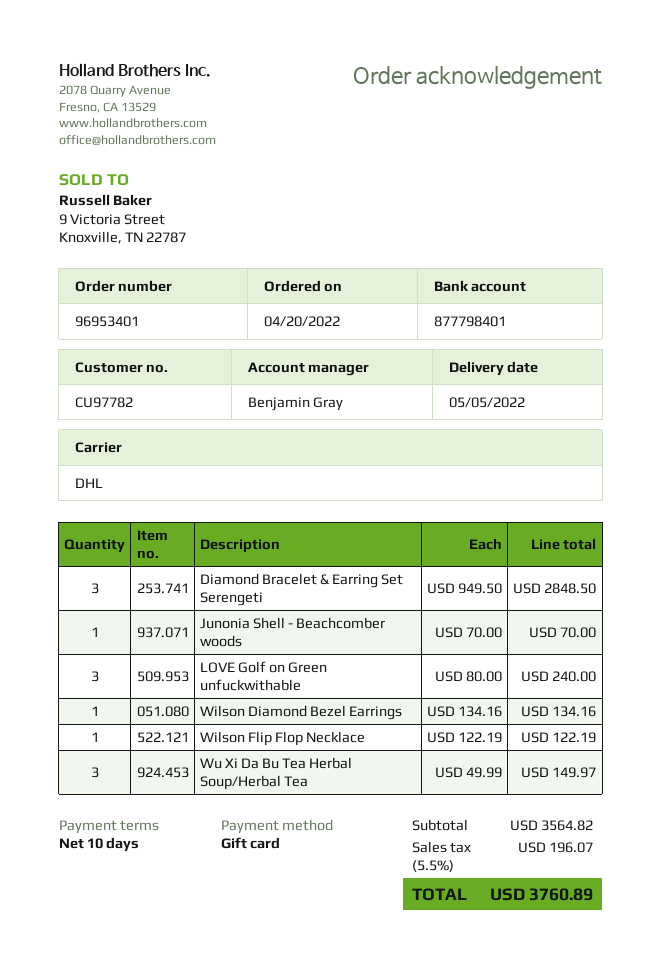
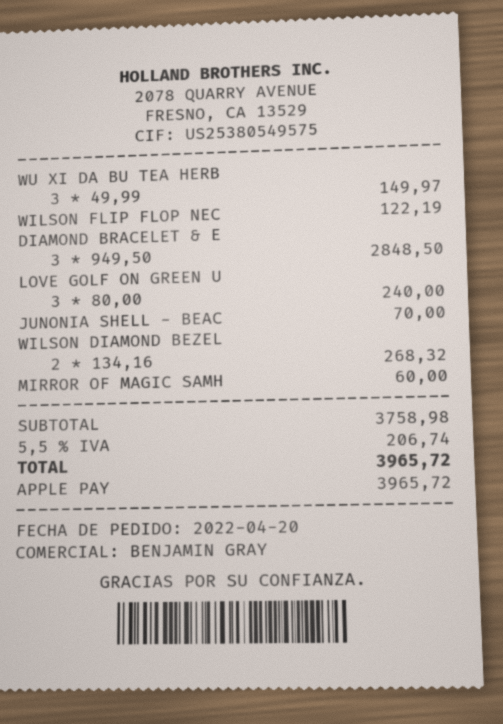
payment method: gift card -> Apple Pay
Wilson Diamond Bezel Earrings: 1 x 134.16 = 134.16 -> 2 x 134.16 = 268.32
MIRROR OF MAGIC SAMH: none -> 1 x 60.00 = 60.00
subtotal: 3564.82 -> 3758.98
tax: 5.5% = 196.07 -> 5.5% = 206.74
total: 3760.89 -> 3965.72

